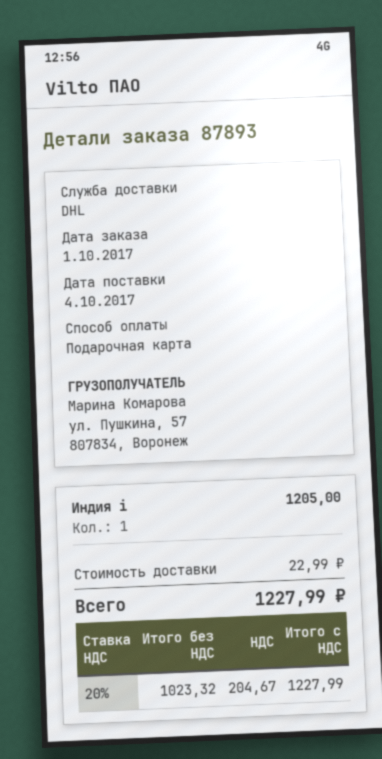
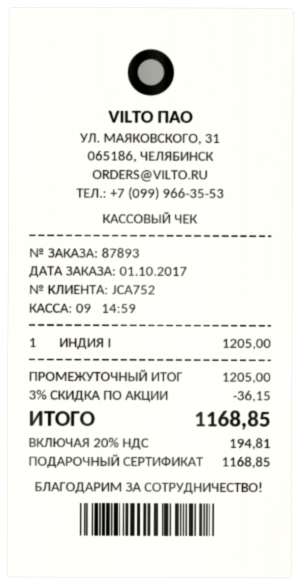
discount: none -> 3% = 36.15
shipping: 22.99 -> none
tax: 20% = 204.67 -> 20% = 194.81
total: 1227.99 -> 1168.85

